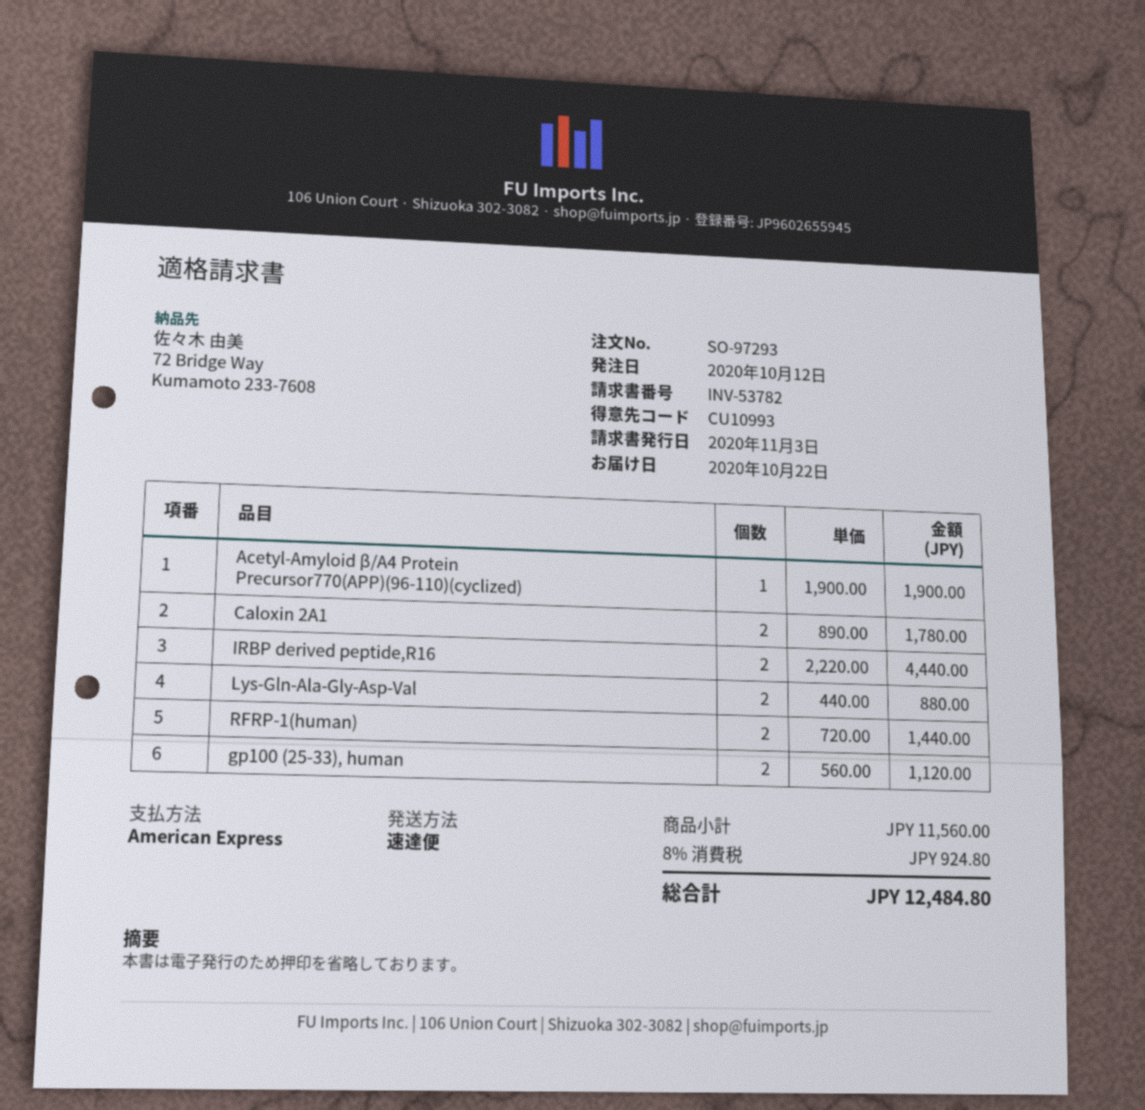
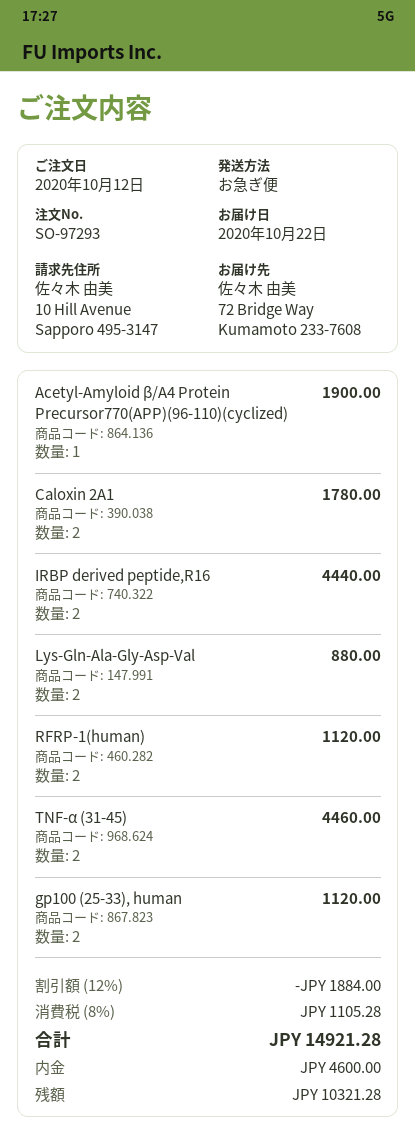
RFRP-1(human): 2 for 1440.00 -> 2 for 1120.00
TNF-α (31-45): none -> 2 for 4460.00
discount: none -> 12% = 1884.00
tax: 8% = 924.80 -> 8% = 1105.28
total: 12484.80 -> 14921.28

